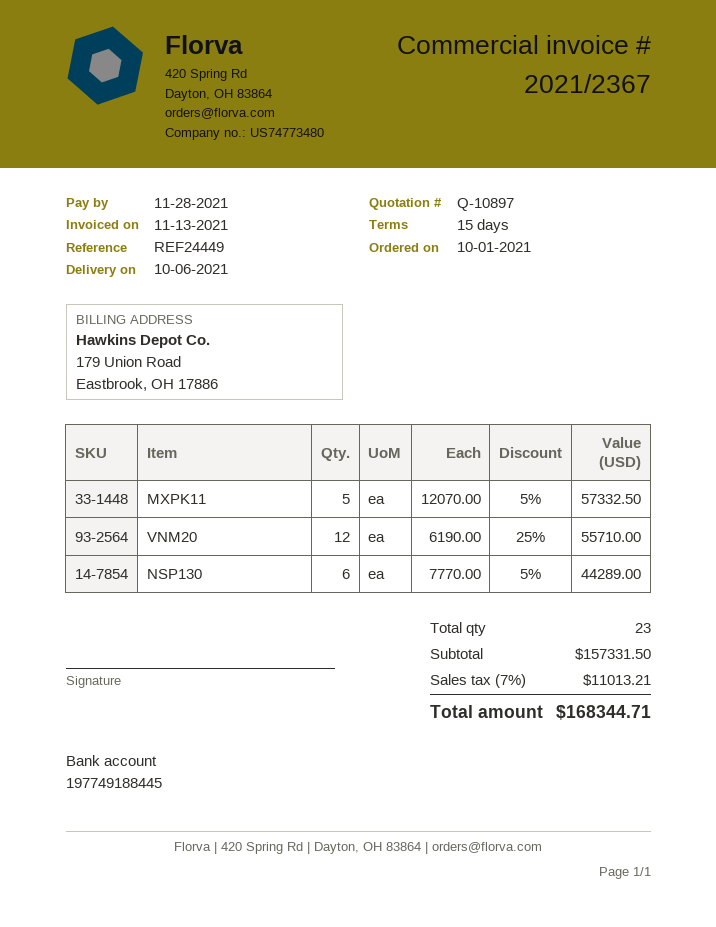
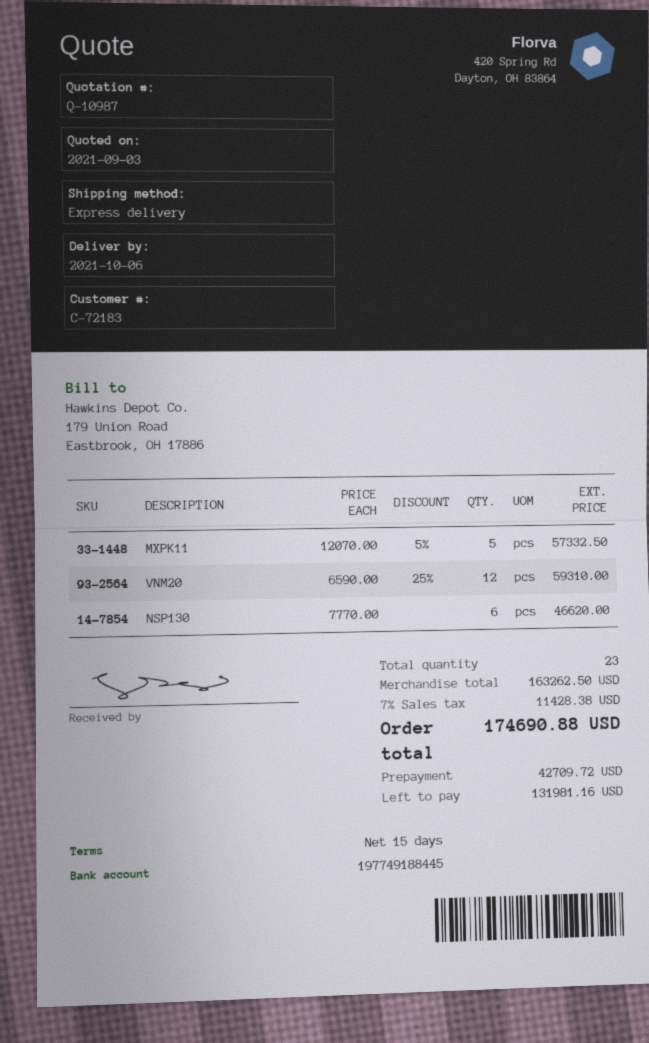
quote number: Q-10897 -> Q-10987
VNM20: 12 x 6190.00 - 25% = 55710.00 -> 12 x 6590.00 - 25% = 59310.00
NSP130: 6 x 7770.00 - 5% = 44289.00 -> 6 x 7770.00 = 46620.00
subtotal: 157331.50 -> 163262.50
tax: 7% = 11013.21 -> 7% = 11428.38
total: 168344.71 -> 174690.88

